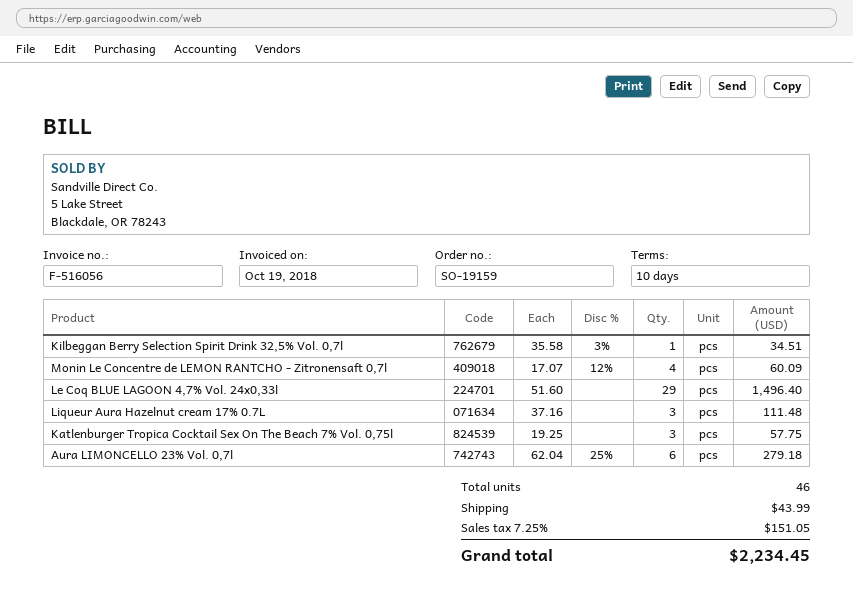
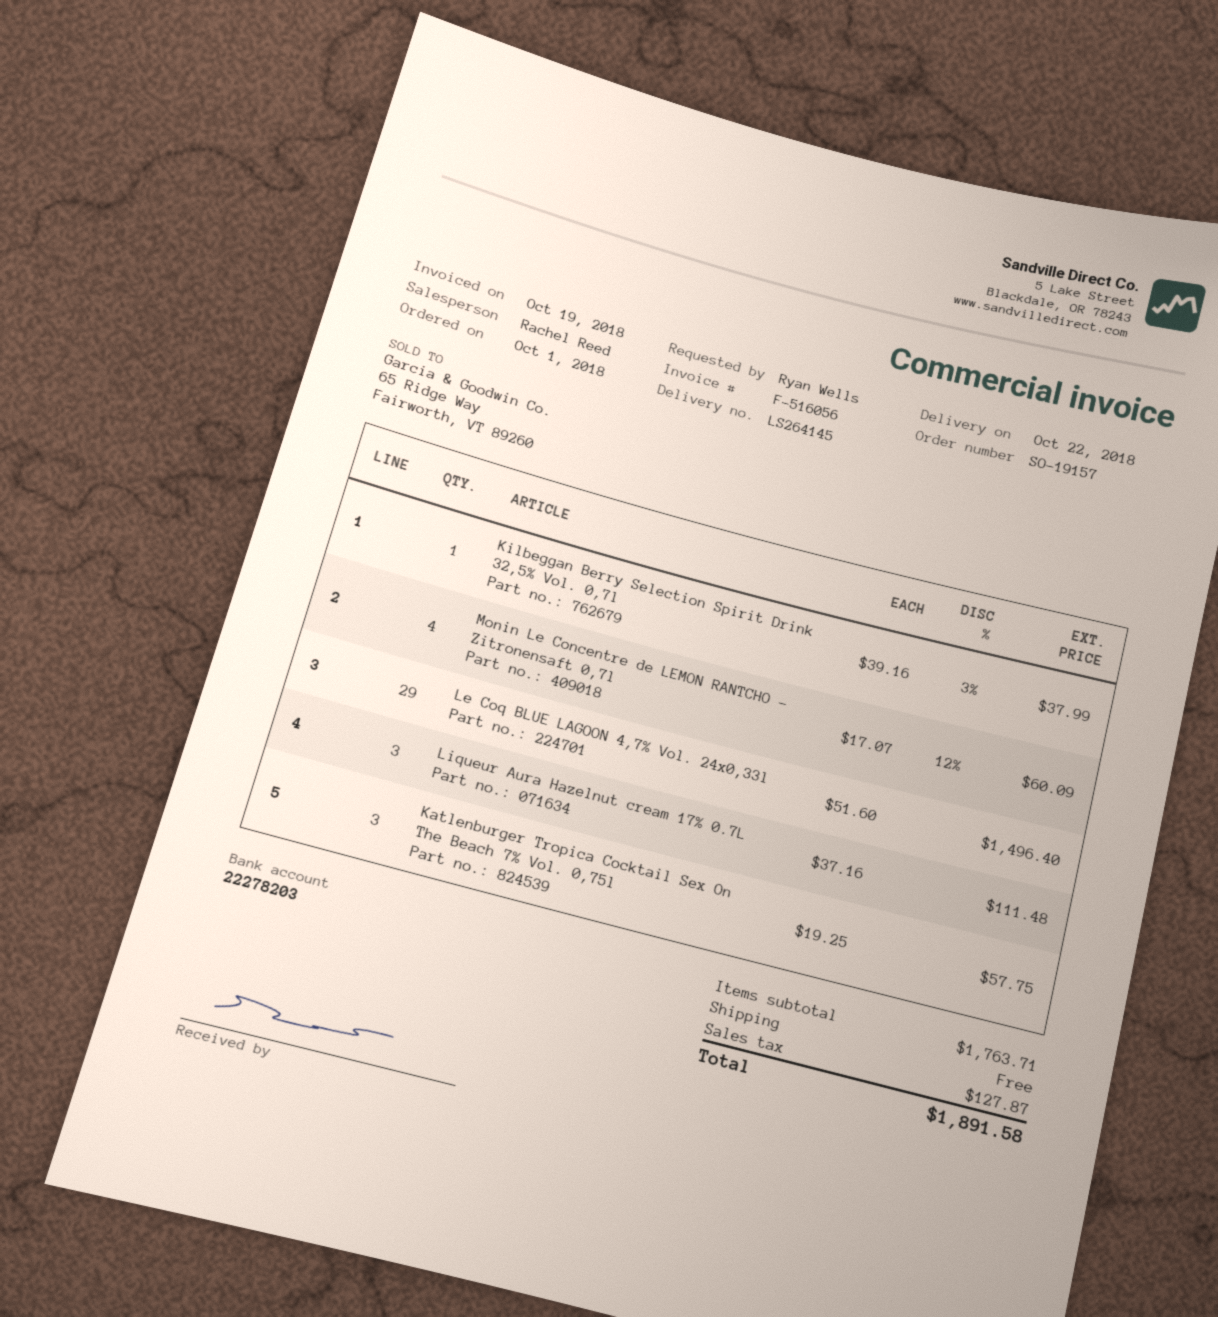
order number: SO-19159 -> SO-19157
Kilbeggan Berry Selection Spirit Drink 32,5% Vol. 0,7l: 1 x 35.58 - 3% = 34.51 -> 1 x 39.16 - 3% = 37.99
Aura LIMONCELLO 23% Vol. 0,7l: 6 x 62.04 - 25% = 279.18 -> none
shipping: 43.99 -> 0.00
tax: 151.05 -> 127.87
total: 2234.45 -> 1891.58

